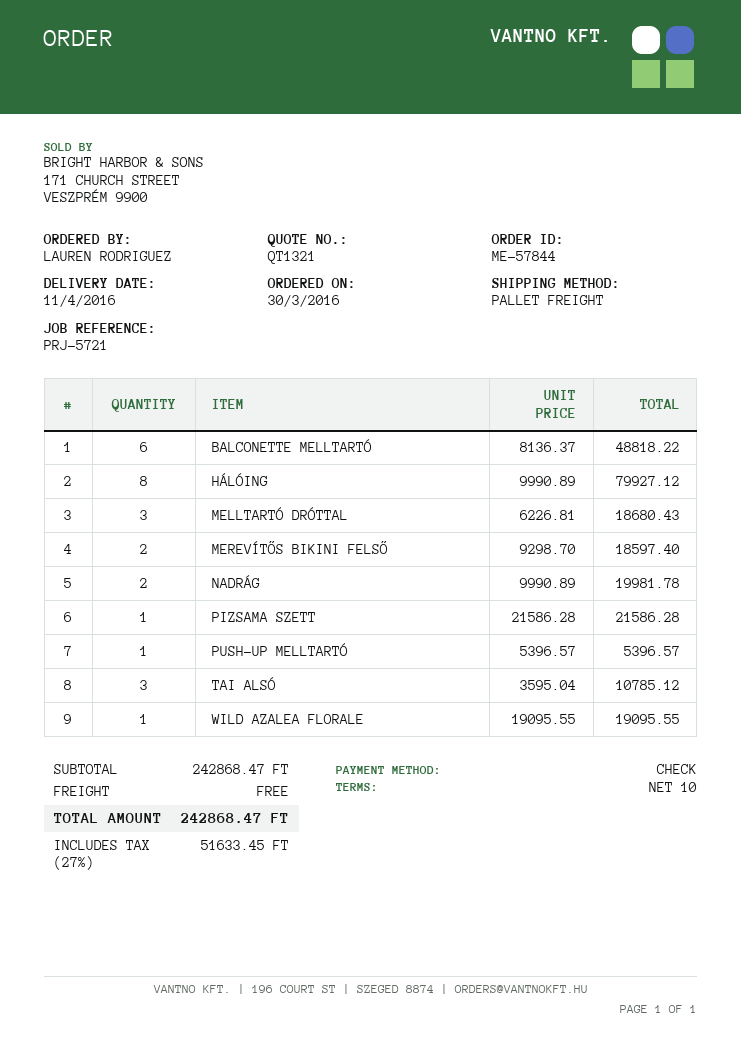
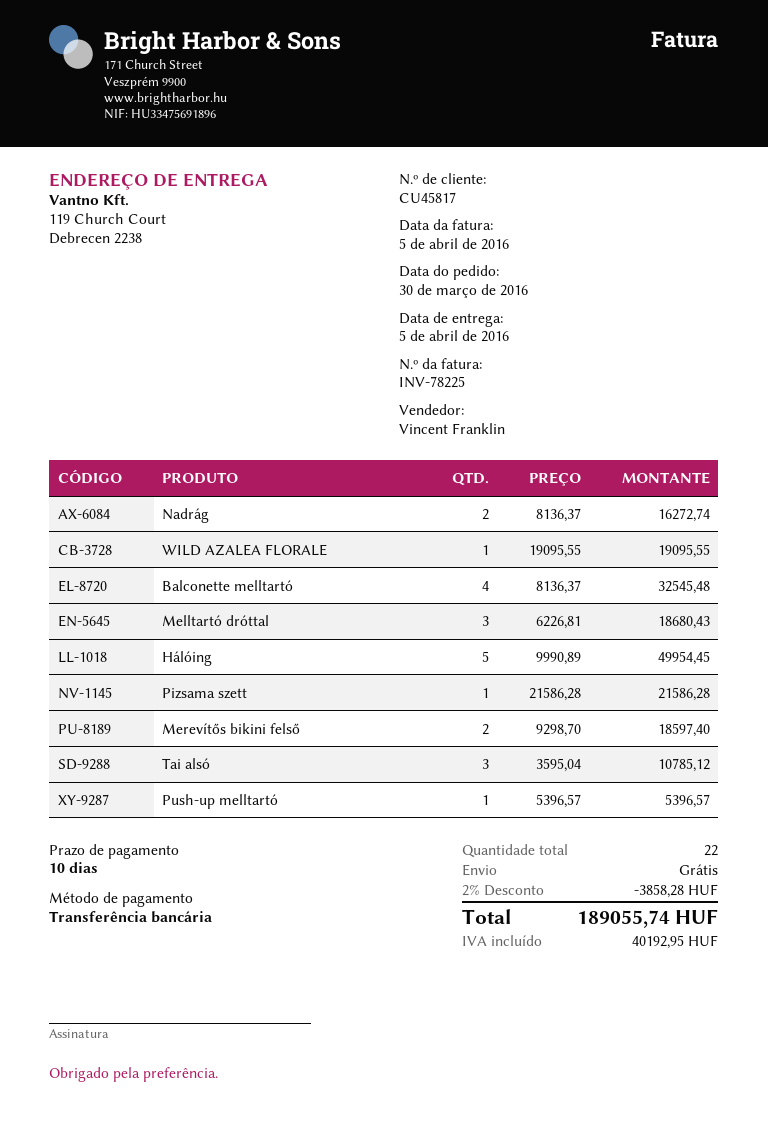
delivery date: 2016-04-11 -> 2016-04-05
payment method: cheque -> bank transfer
BALCONETTE MELLTARTÓ: 6 x 8136.37 = 48818.22 -> 4 x 8136.37 = 32545.48
HÁLÓING: 8 x 9990.89 = 79927.12 -> 5 x 9990.89 = 49954.45
NADRÁG: 2 x 9990.89 = 19981.78 -> 2 x 8136.37 = 16272.74
discount: none -> 2% = 3858.28
tax: 51633.45 -> 40192.95
total: 242868.47 -> 189055.74

